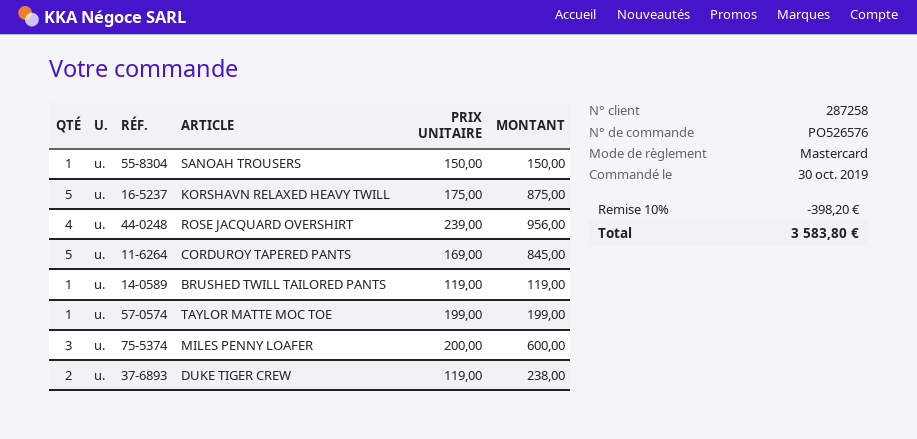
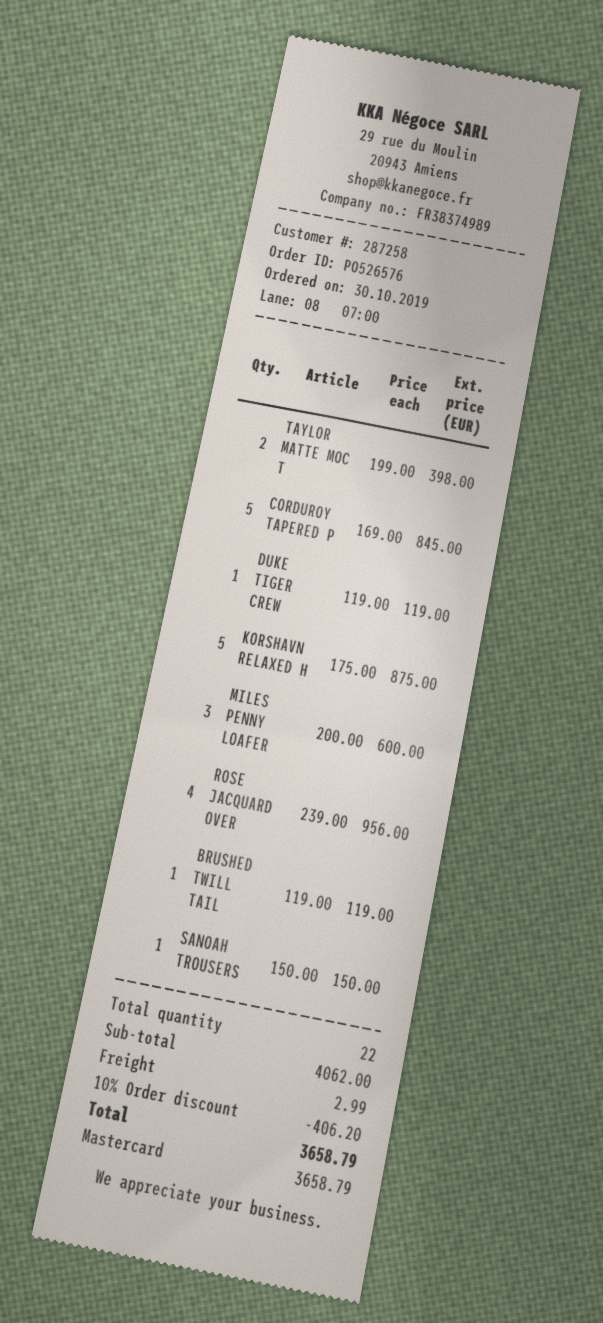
TAYLOR MATTE MOC TOE: 1 x 199.00 = 199.00 -> 2 x 199.00 = 398.00
DUKE TIGER CREW: 2 x 119.00 = 238.00 -> 1 x 119.00 = 119.00
discount: 10% = 398.20 -> 10% = 406.20
shipping: none -> 2.99
total: 3583.80 -> 3658.79

